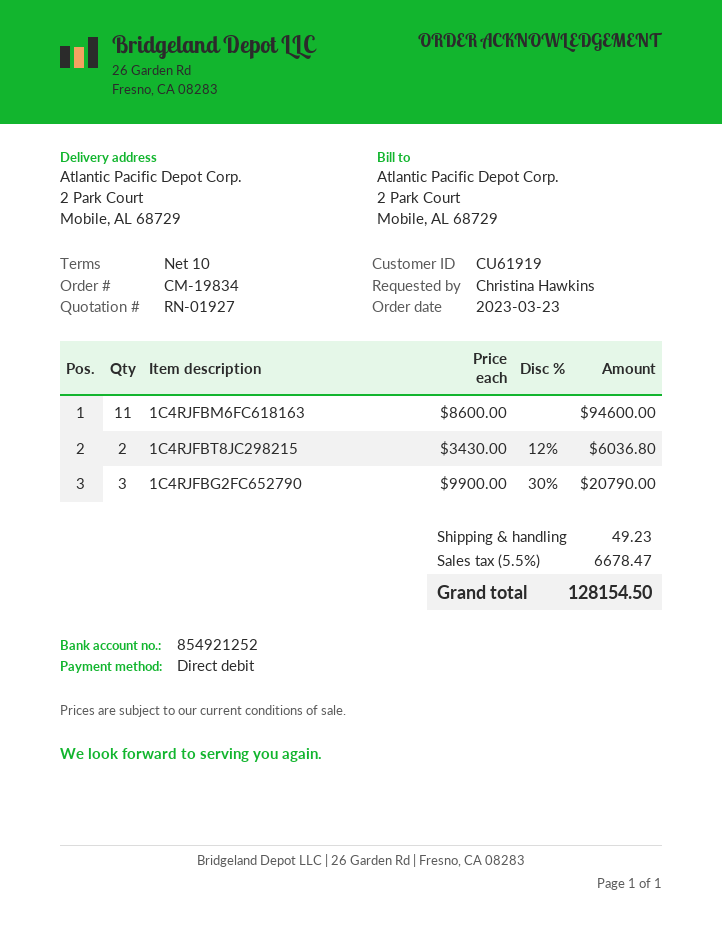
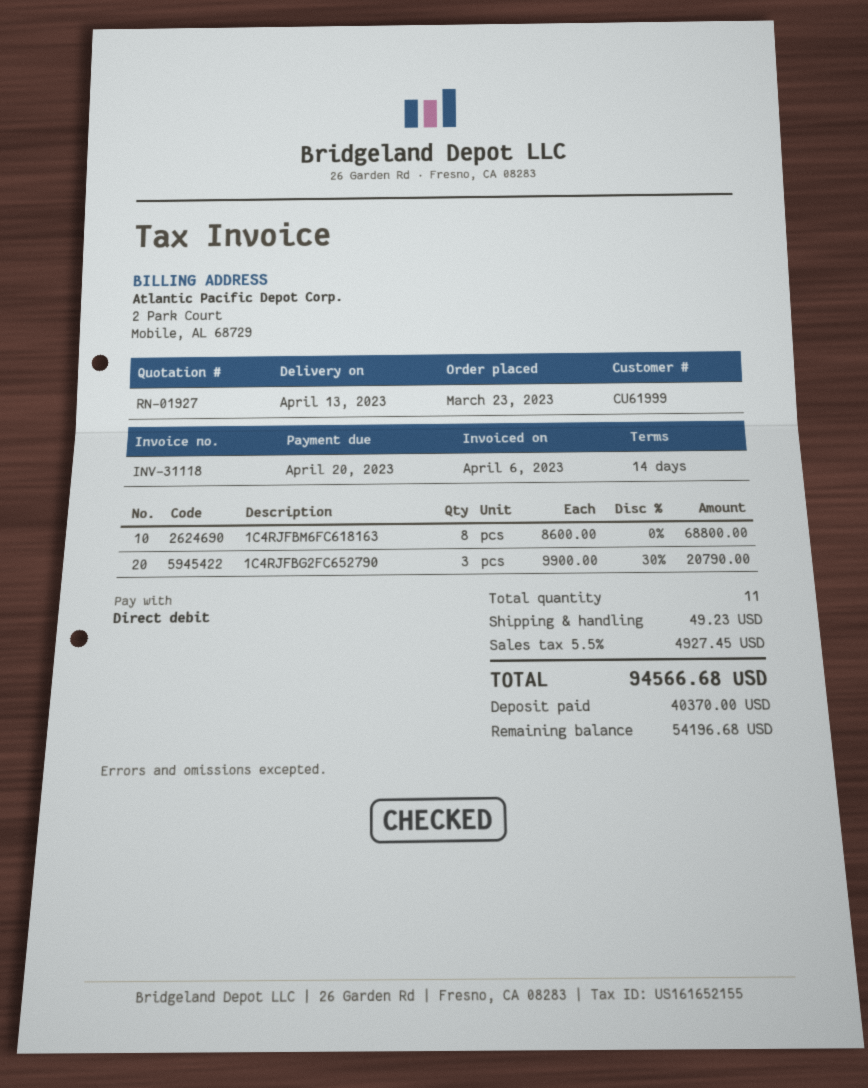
payment terms: 10 days -> 14 days
customer number: CU61919 -> CU61999
1C4RJFBM6FC618163: 11 x 8600.00 = 94600.00 -> 8 x 8600.00 = 68800.00
1C4RJFBT8JC298215: 2 x 3430.00 - 12% = 6036.80 -> none
tax: 5.5% = 6678.47 -> 5.5% = 4927.45
total: 128154.50 -> 94566.68

